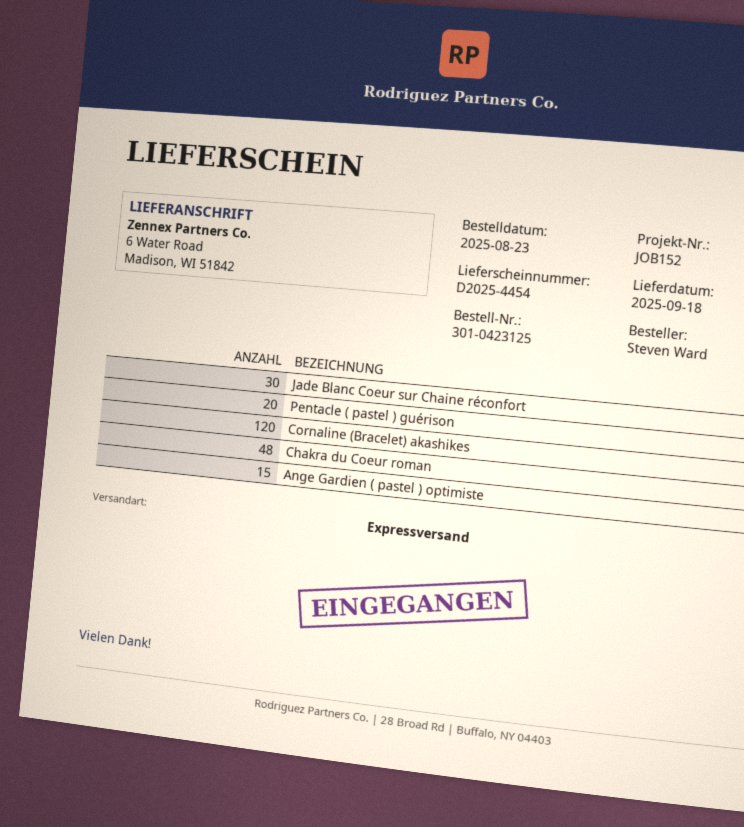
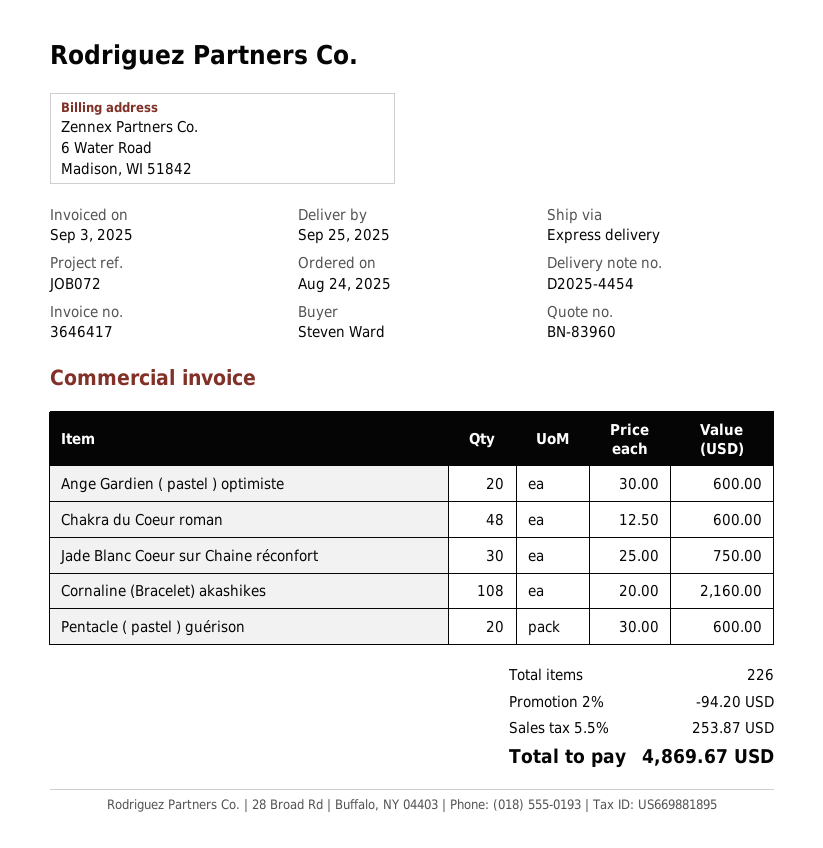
order date: 2025-08-23 -> 2025-08-24
delivery date: 2025-09-18 -> 2025-09-25
reference: JOB152 -> JOB072
Cornaline (Bracelet) akashikes: 120 -> 108
Ange Gardien ( pastel ) optimiste: 15 -> 20

